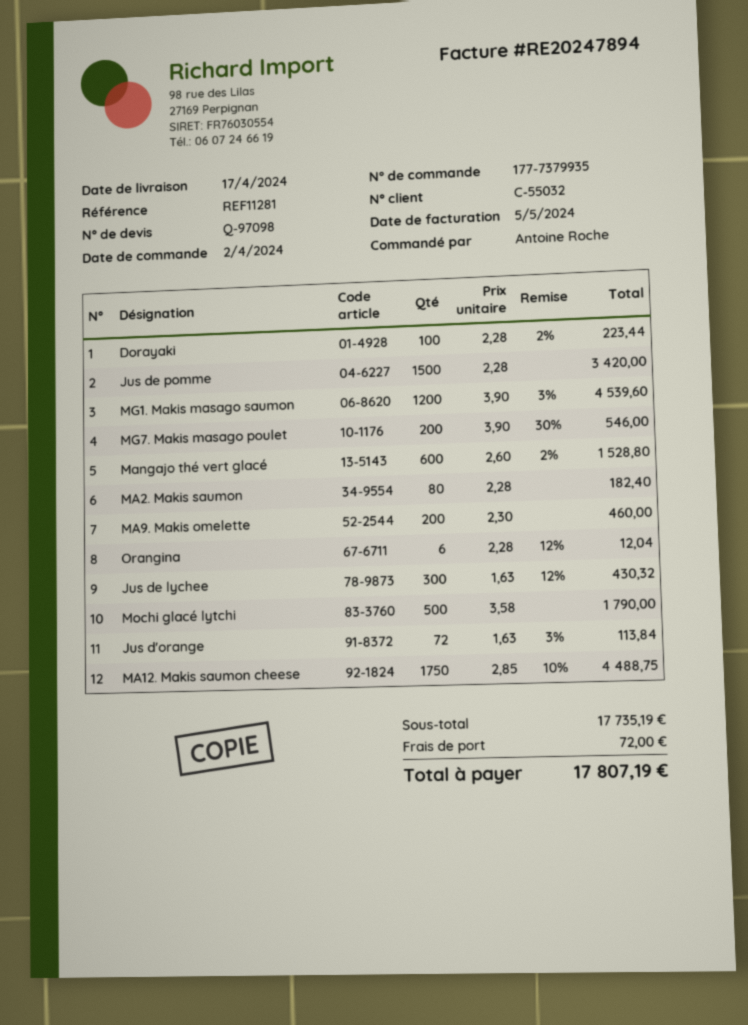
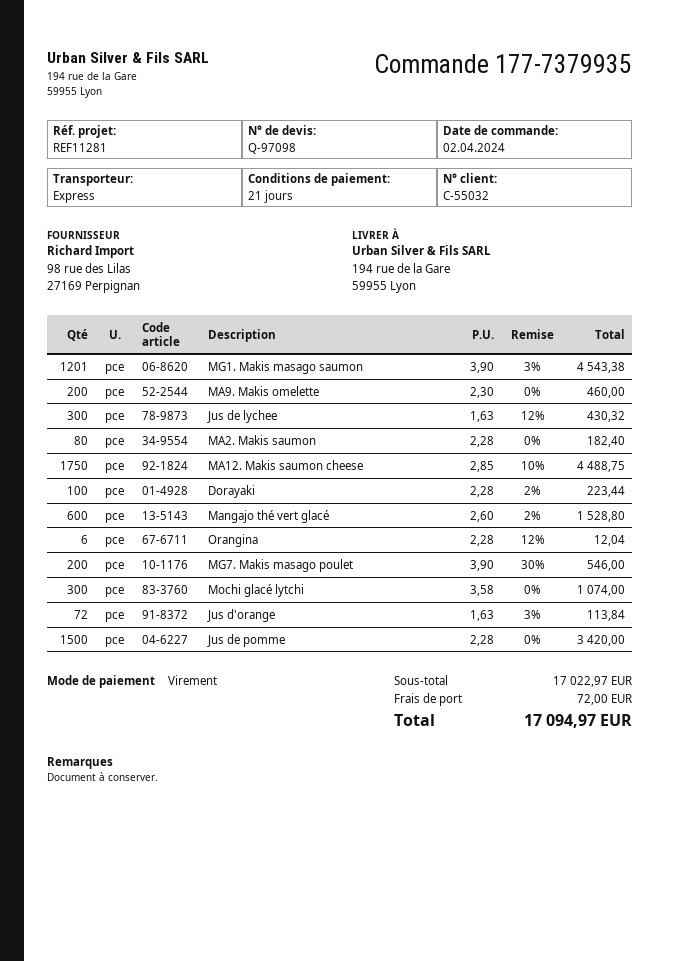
MG1. Makis masago saumon: 1200 x 3.90 - 3% = 4539.60 -> 1201 x 3.90 - 3% = 4543.38
Mochi glacé lytchi: 500 x 3.58 = 1790.00 -> 300 x 3.58 = 1074.00
subtotal: 17735.19 -> 17022.97
total: 17807.19 -> 17094.97

